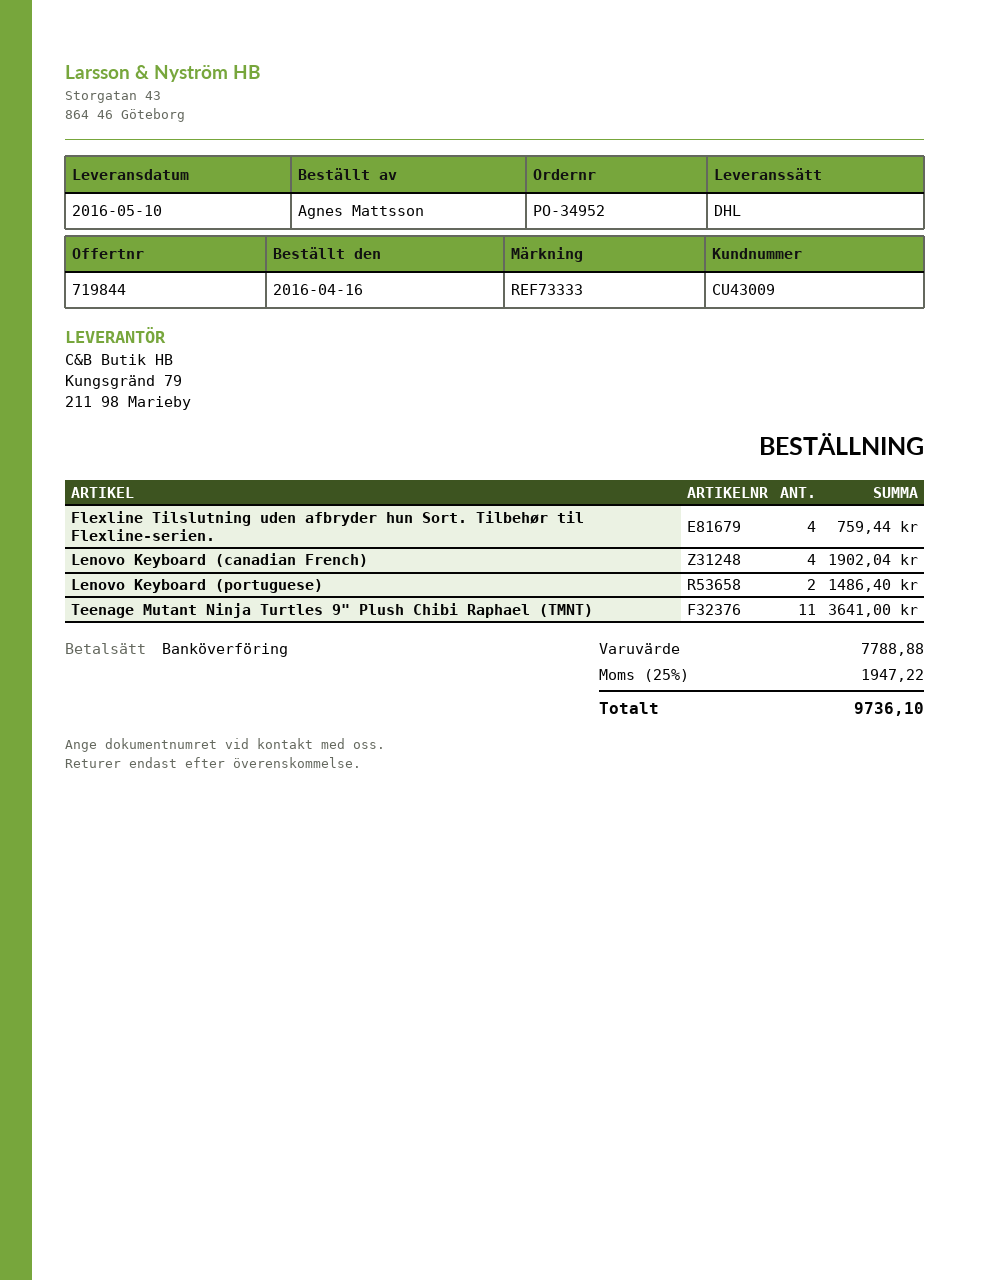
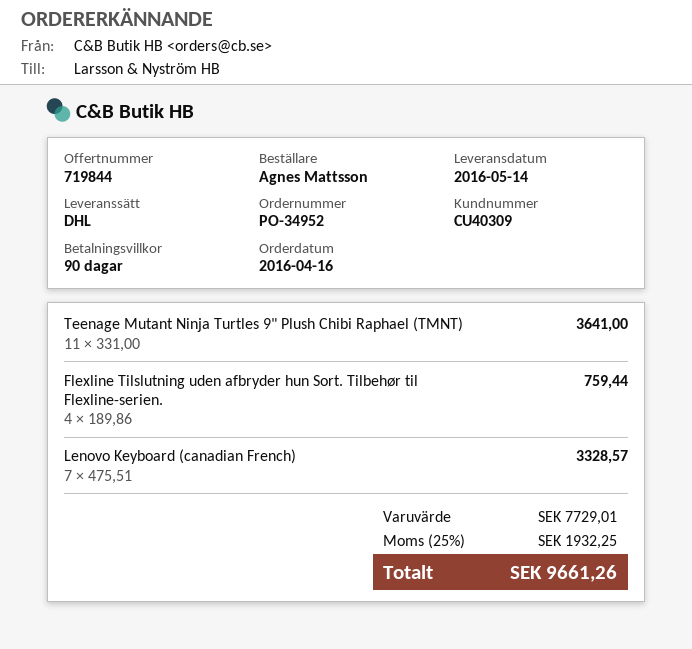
delivery date: 2016-05-10 -> 2016-05-14
customer number: CU43009 -> CU40309
Lenovo Keyboard (canadian French): 4 for 1902.04 -> 7 for 3328.57
Lenovo Keyboard (portuguese): 2 for 1486.40 -> none
subtotal: 7788.88 -> 7729.01
tax: 25% = 1947.22 -> 25% = 1932.25
total: 9736.10 -> 9661.26

